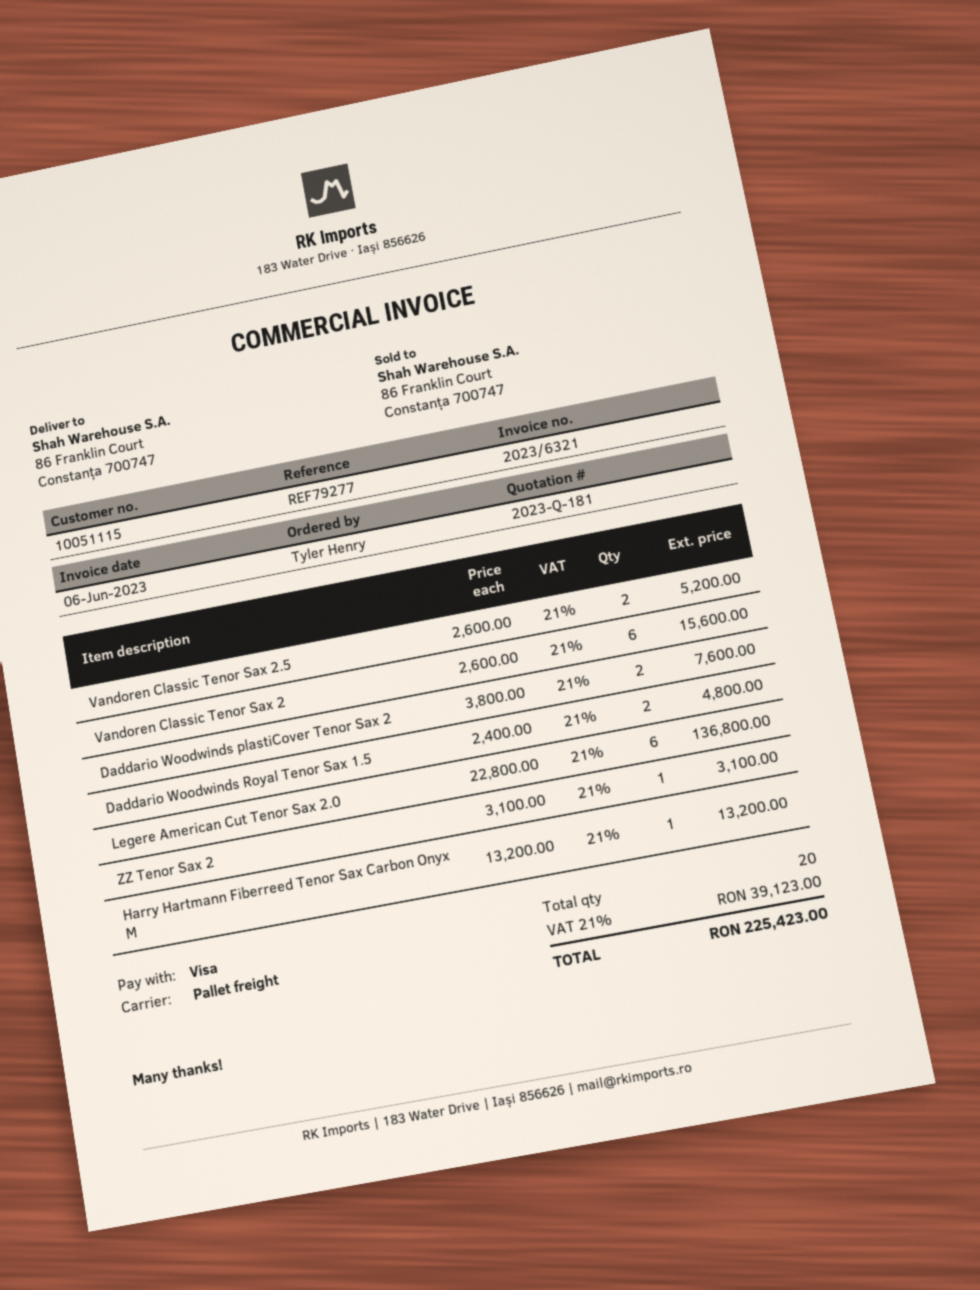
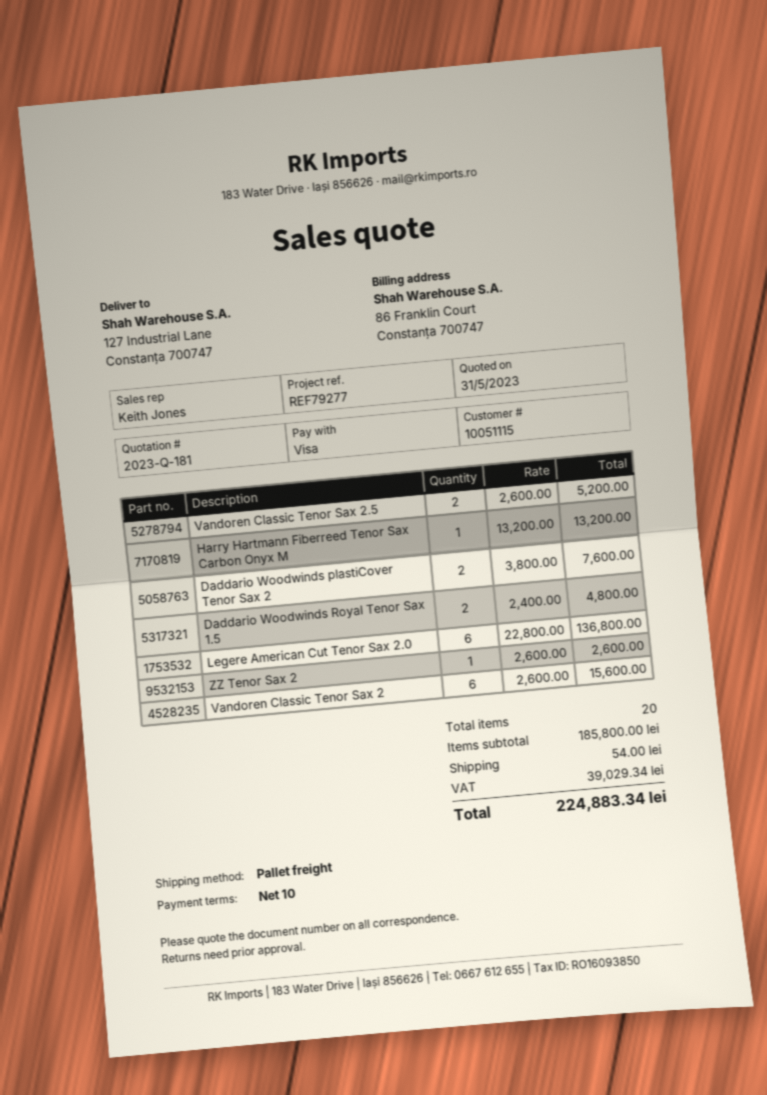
ship to: 86 Franklin Court, Constanța 700747 -> 127 Industrial Lane, Constanța 700747
ZZ Tenor Sax 2: 1 x 3100.00 = 3100.00 -> 1 x 2600.00 = 2600.00
shipping: none -> 54.00
tax: 39123.00 -> 39029.34
total: 225423.00 -> 224883.34

